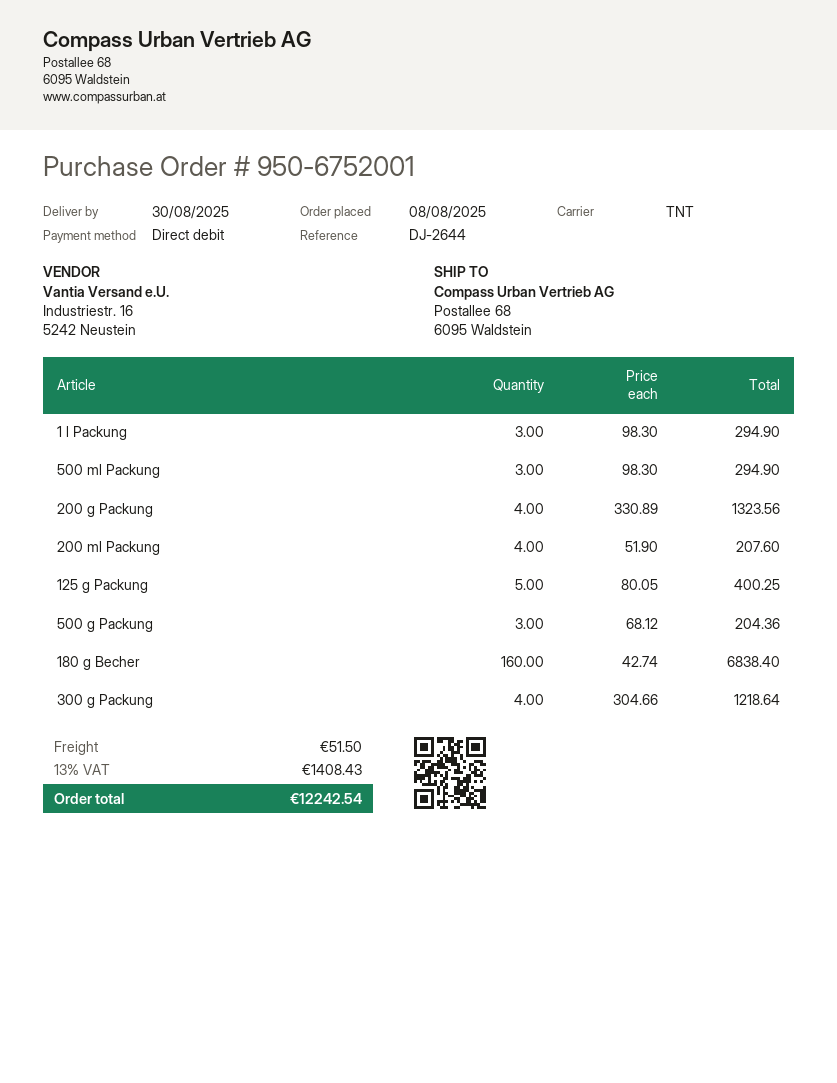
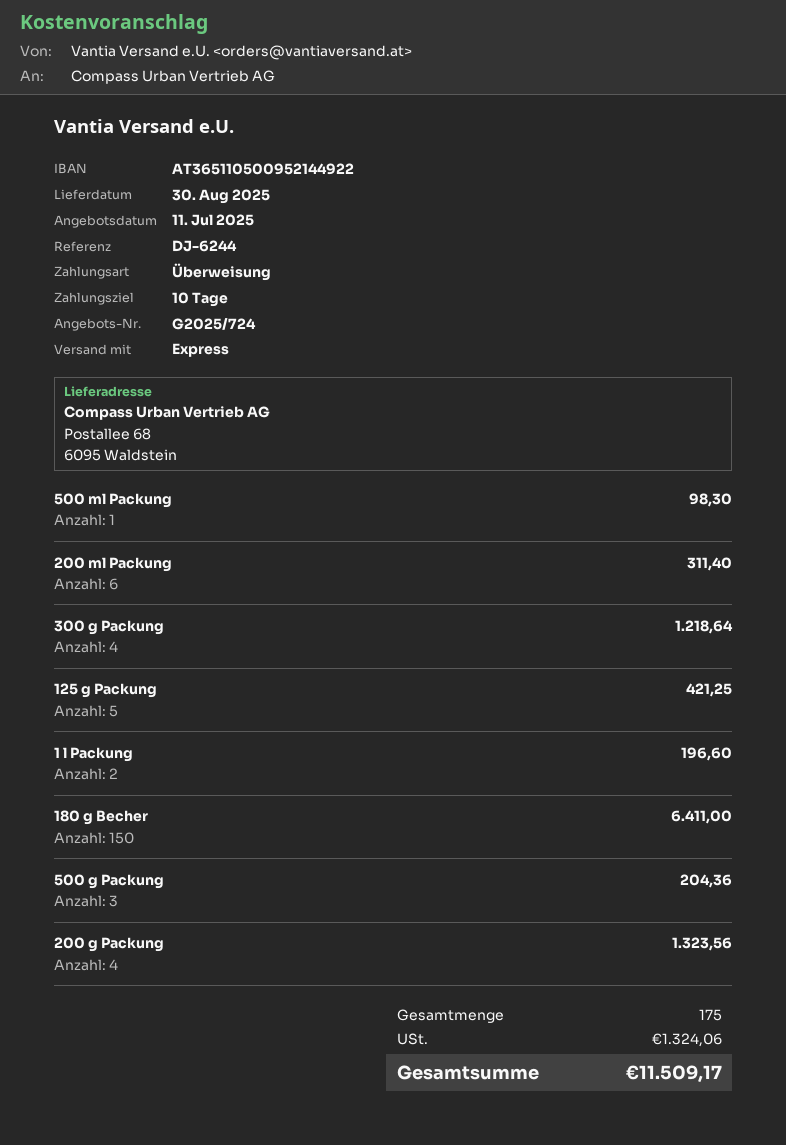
reference: DJ-2644 -> DJ-6244
payment method: direct debit -> bank transfer
shipping method: TNT -> express
1 l Packung: 3 for 294.90 -> 2 for 196.60
500 ml Packung: 3 for 294.90 -> 1 for 98.30
200 ml Packung: 4 for 207.60 -> 6 for 311.40
125 g Packung: 5 for 400.25 -> 5 for 421.25
180 g Becher: 160 for 6838.40 -> 150 for 6411.00
shipping: 51.50 -> none
tax: 1408.43 -> 1324.06
total: 12242.54 -> 11509.17

